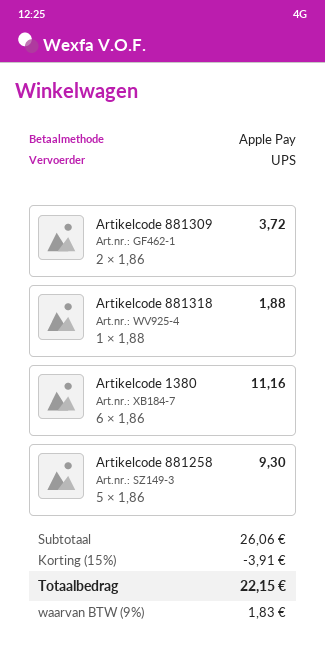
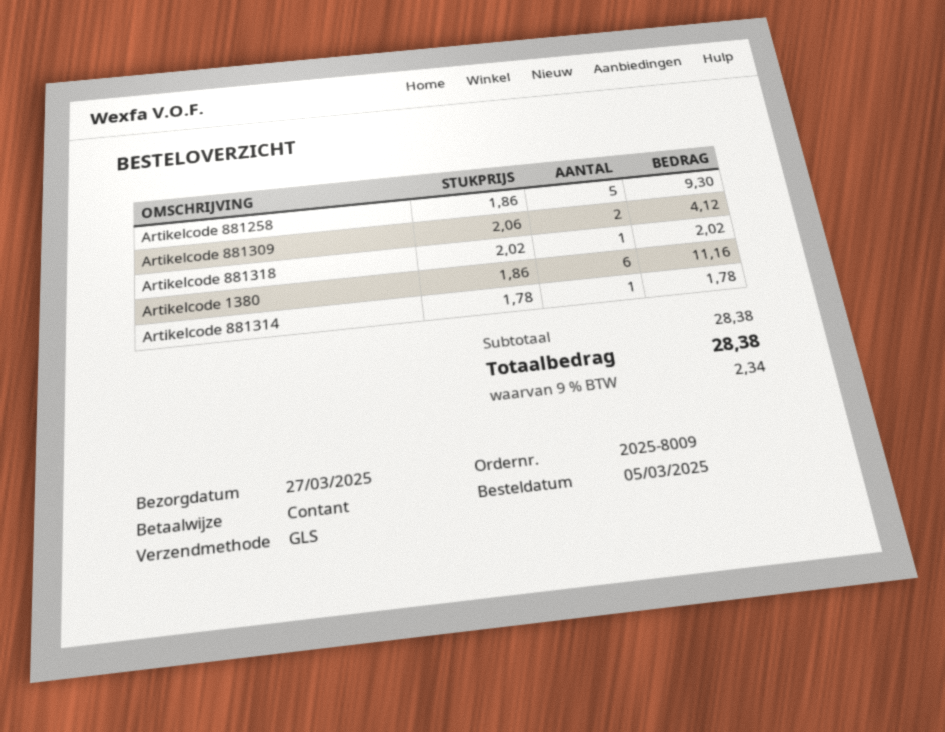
payment method: Apple Pay -> cash
shipping method: UPS -> GLS
Artikelcode 881309: 2 x 1.86 = 3.72 -> 2 x 2.06 = 4.12
Artikelcode 881318: 1 x 1.88 = 1.88 -> 1 x 2.02 = 2.02
Artikelcode 881314: none -> 1 x 1.78 = 1.78
subtotal: 26.06 -> 28.38
discount: 15% = 3.91 -> none
tax: 9% = 1.83 -> 9% = 2.34
total: 22.15 -> 28.38

